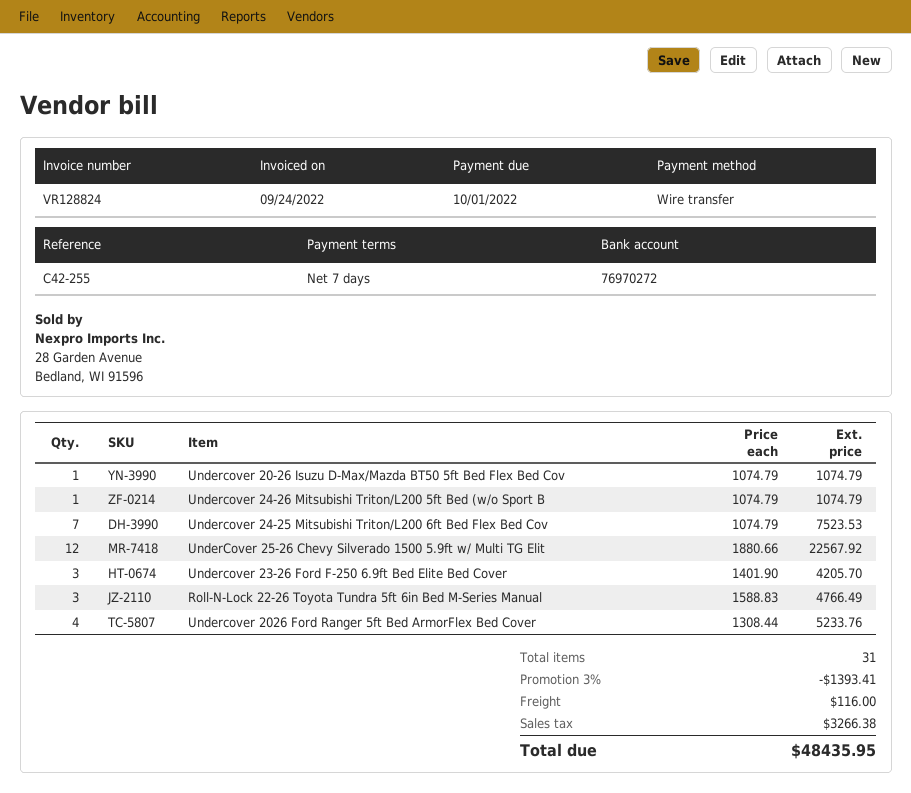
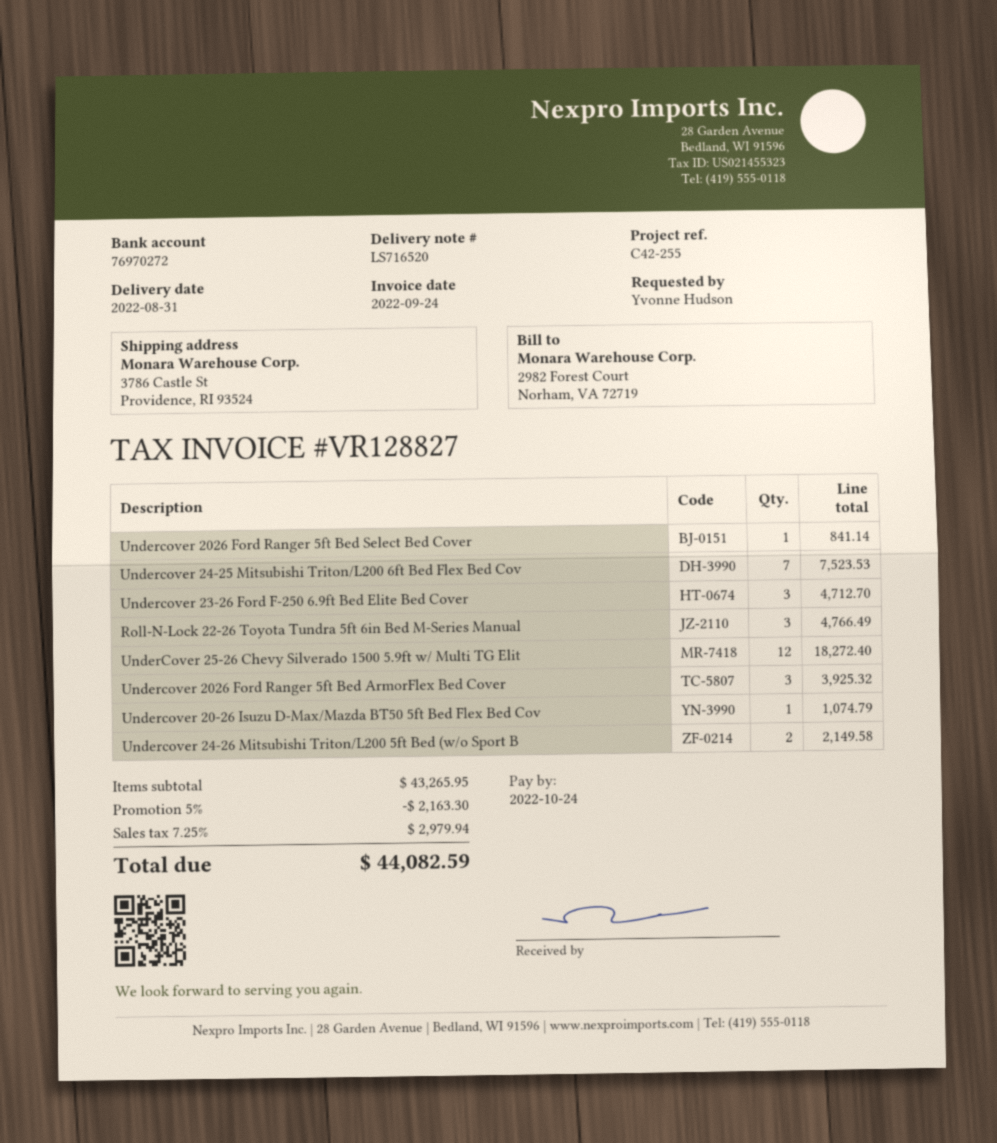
invoice number: VR128824 -> VR128827
due date: 2022-10-01 -> 2022-10-24
Undercover 24-26 Mitsubishi Triton/L200 5ft Bed (w/o Sport B: 1 for 1074.79 -> 2 for 2149.58
UnderCover 25-26 Chevy Silverado 1500 5.9ft w/ Multi TG Elit: 12 for 22567.92 -> 12 for 18272.40
Undercover 23-26 Ford F-250 6.9ft Bed Elite Bed Cover: 3 for 4205.70 -> 3 for 4712.70
Undercover 2026 Ford Ranger 5ft Bed ArmorFlex Bed Cover: 4 for 5233.76 -> 3 for 3925.32
Undercover 2026 Ford Ranger 5ft Bed Select Bed Cover: none -> 1 for 841.14
discount: 3% = 1393.41 -> 5% = 2163.30
shipping: 116.00 -> none
tax: 3266.38 -> 2979.94
total: 48435.95 -> 44082.59

